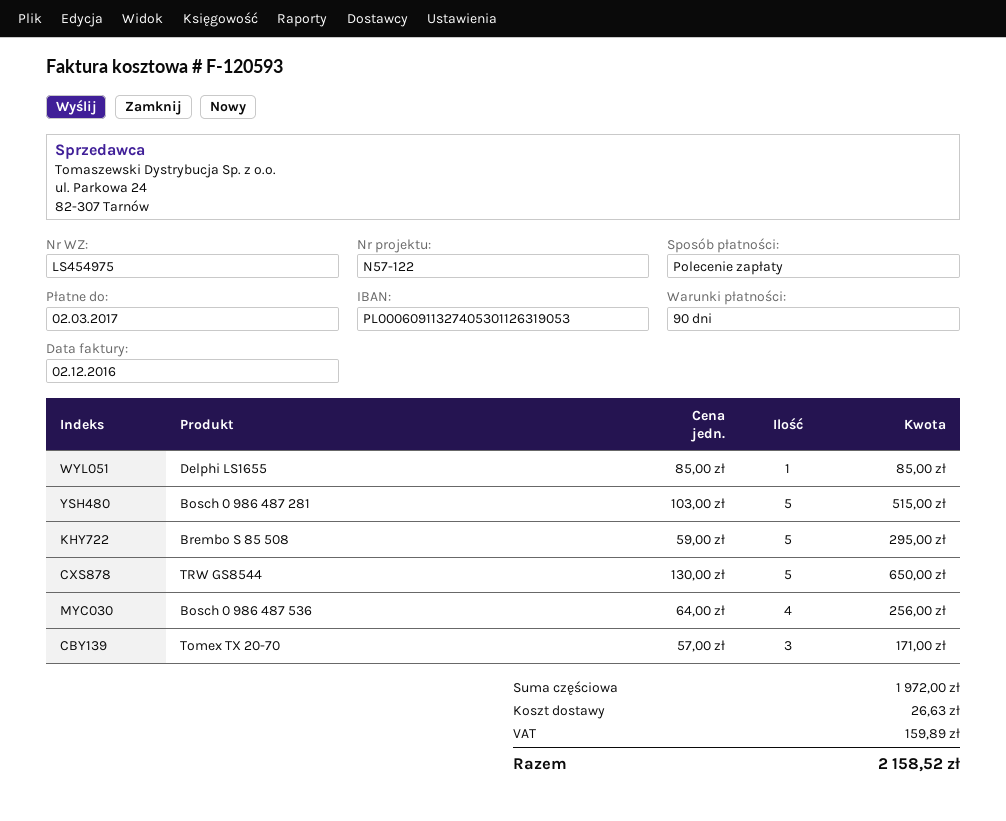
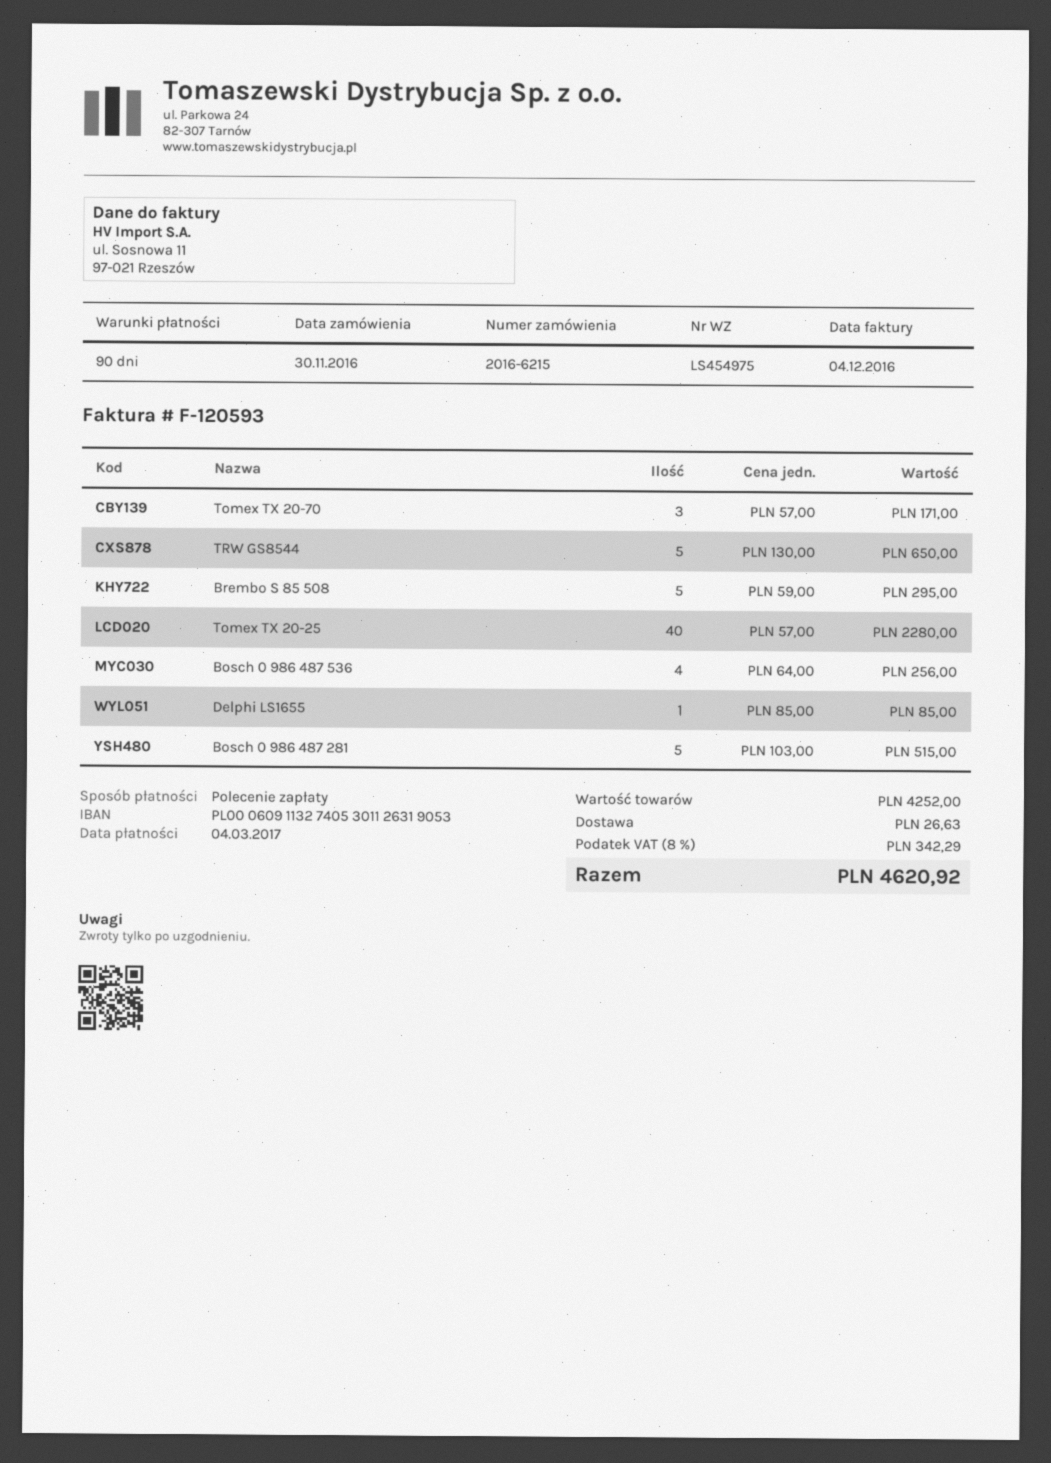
invoice date: 2016-12-02 -> 2016-12-04
due date: 2017-03-02 -> 2017-03-04
Tomex TX 20-25: none -> 40 x 57.00 = 2280.00
subtotal: 1972.00 -> 4252.00
tax: 159.89 -> 342.29
total: 2158.52 -> 4620.92

